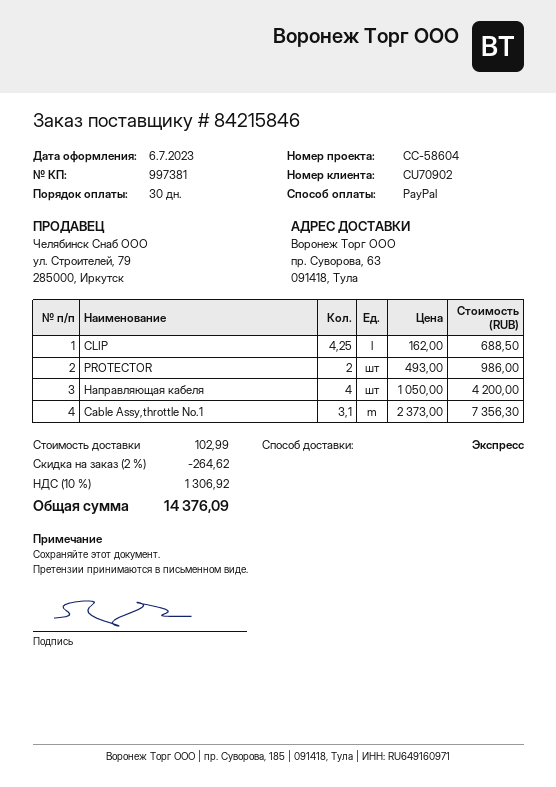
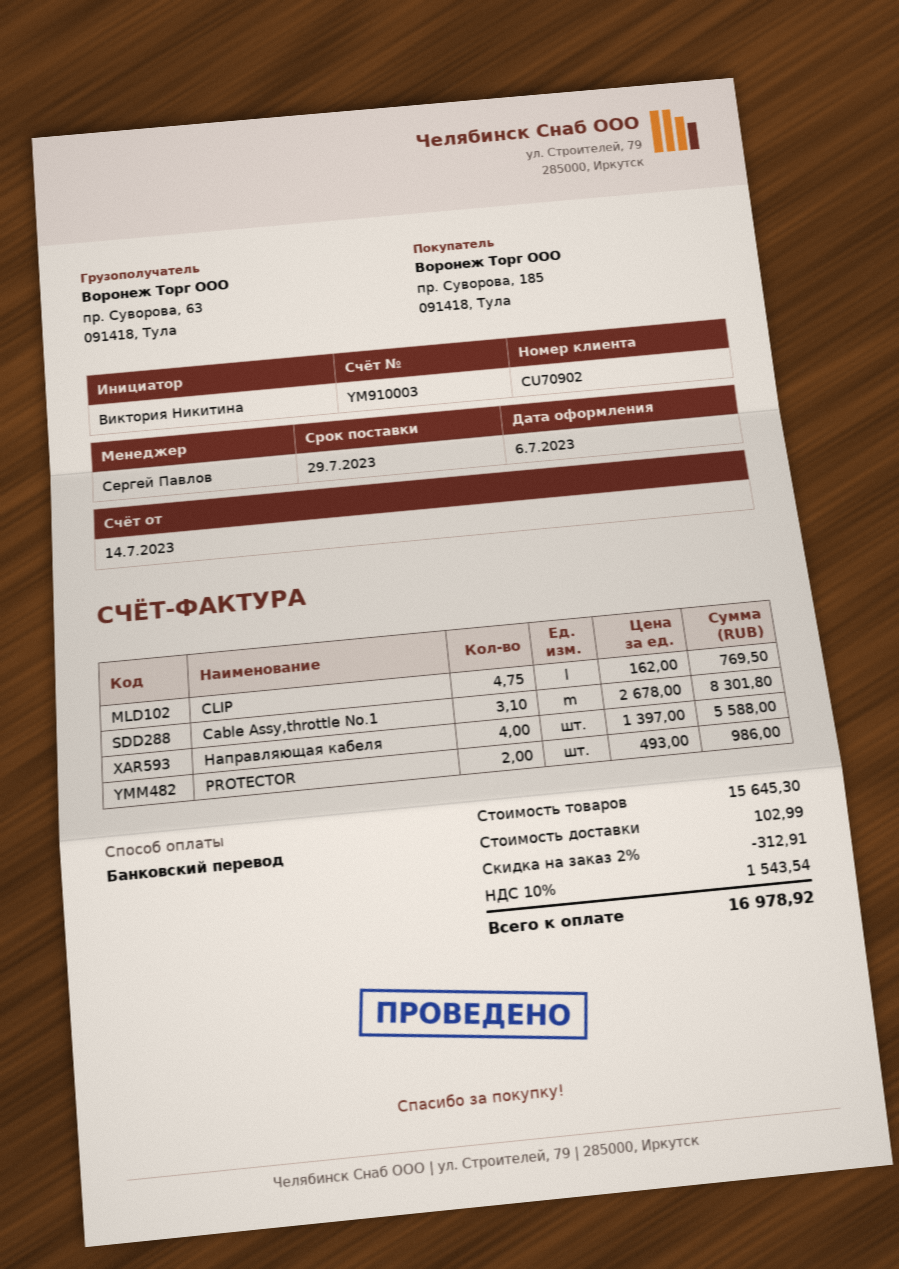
payment method: PayPal -> bank transfer
CLIP: 4.25 x 162.00 = 688.50 -> 4.75 x 162.00 = 769.50
Направляющая кабеля: 4 x 1050.00 = 4200.00 -> 4 x 1397.00 = 5588.00
Cable Assy,throttle No.1: 3.1 x 2373.00 = 7356.30 -> 3.1 x 2678.00 = 8301.80
discount: 2% = 264.62 -> 2% = 312.91
tax: 10% = 1306.92 -> 10% = 1543.54
total: 14376.09 -> 16978.92

